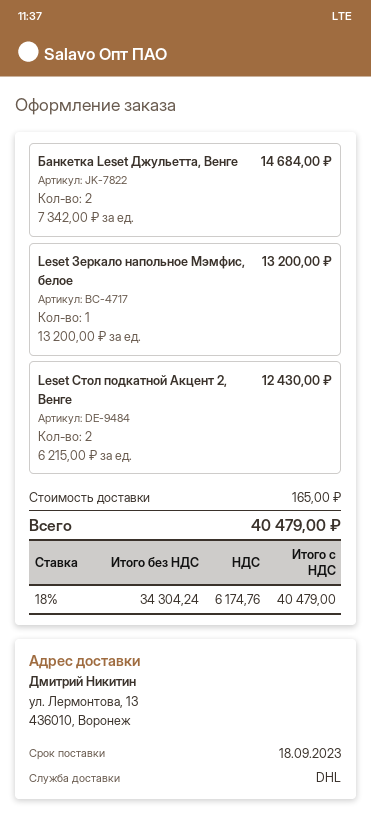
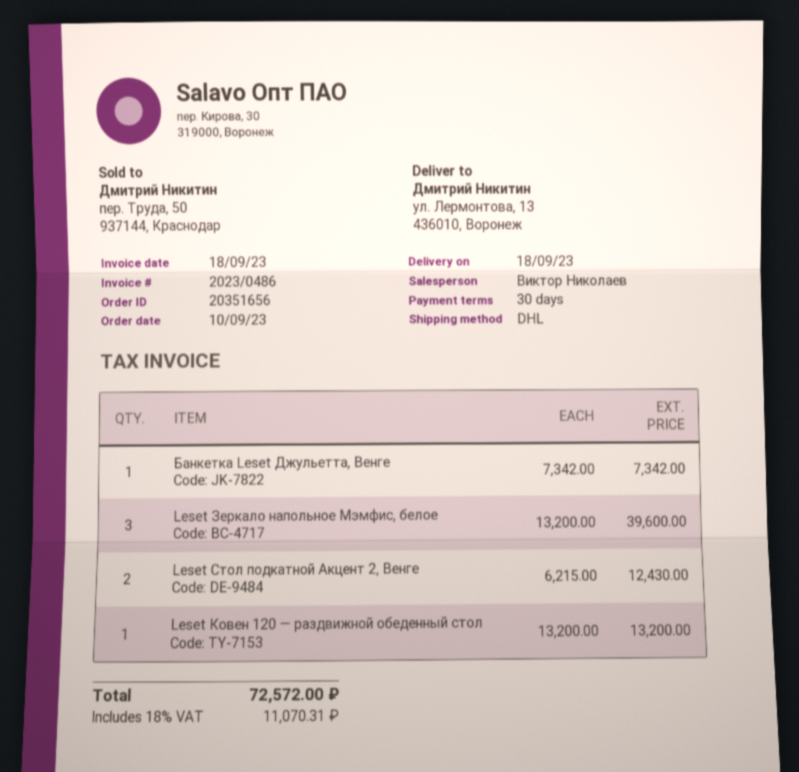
Банкетка Leset Джульетта, Венге: 2 x 7342.00 = 14684.00 -> 1 x 7342.00 = 7342.00
Leset Зеркало напольное Мэмфис, белое: 1 x 13200.00 = 13200.00 -> 3 x 13200.00 = 39600.00
Leset Ковен 120 — раздвижной обеденный стол: none -> 1 x 13200.00 = 13200.00
shipping: 165.00 -> none
tax: 18% = 6174.76 -> 18% = 11070.31
total: 40479.00 -> 72572.00

